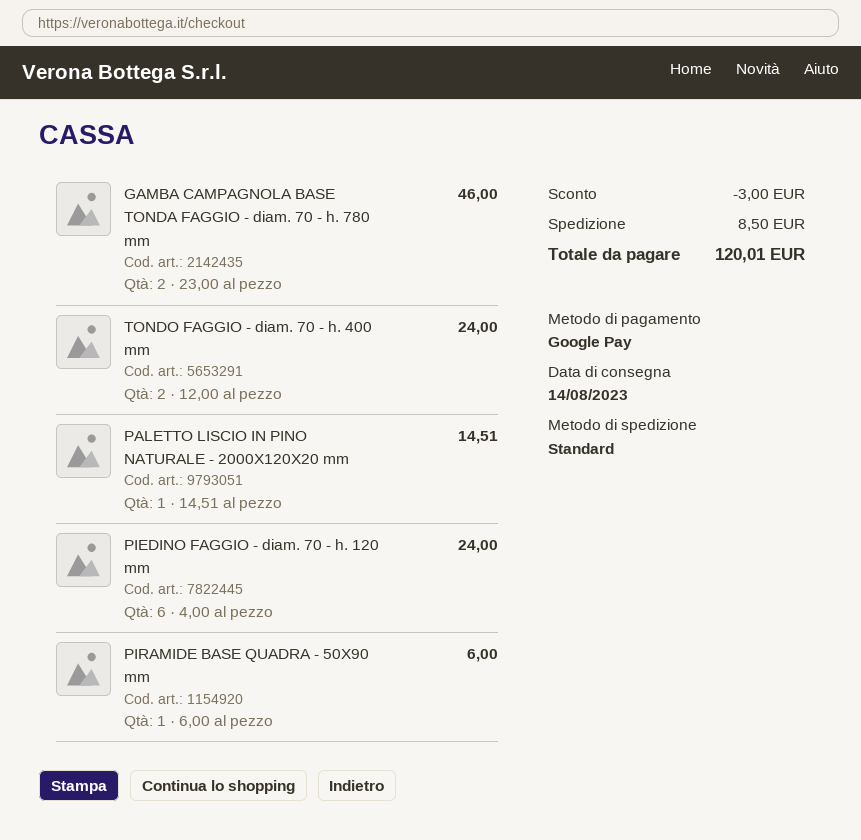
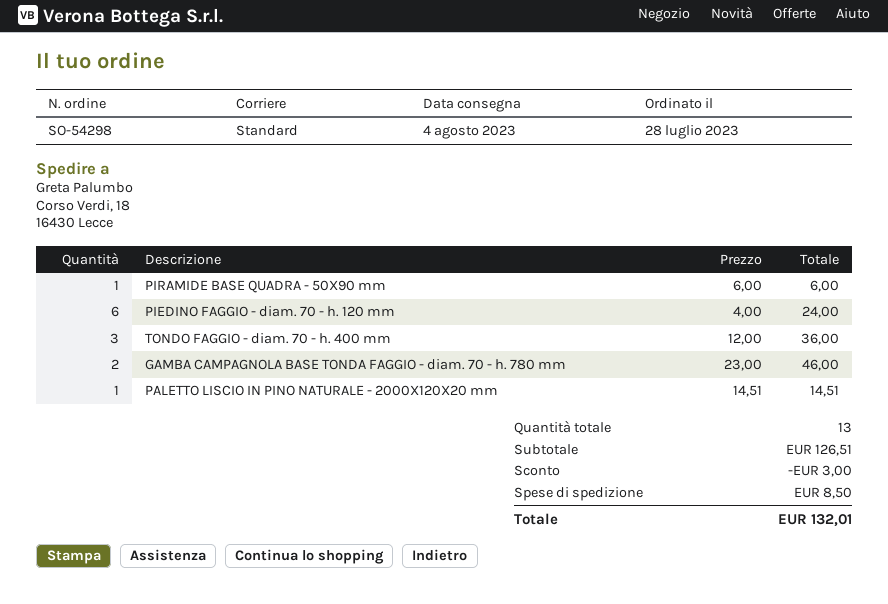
delivery date: 2023-08-14 -> 2023-08-04
TONDO FAGGIO - diam. 70 - h. 400 mm: 2 x 12.00 = 24.00 -> 3 x 12.00 = 36.00
total: 120.01 -> 132.01

